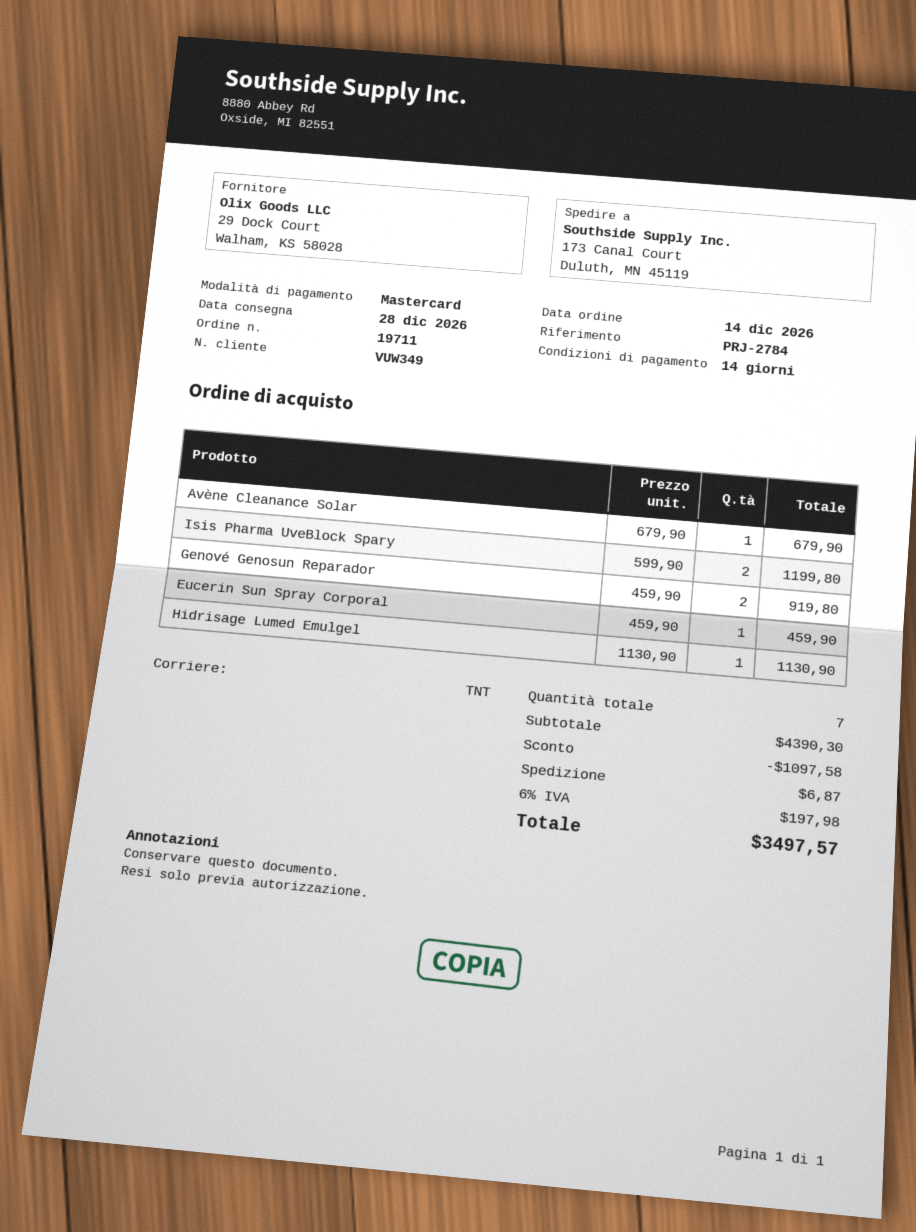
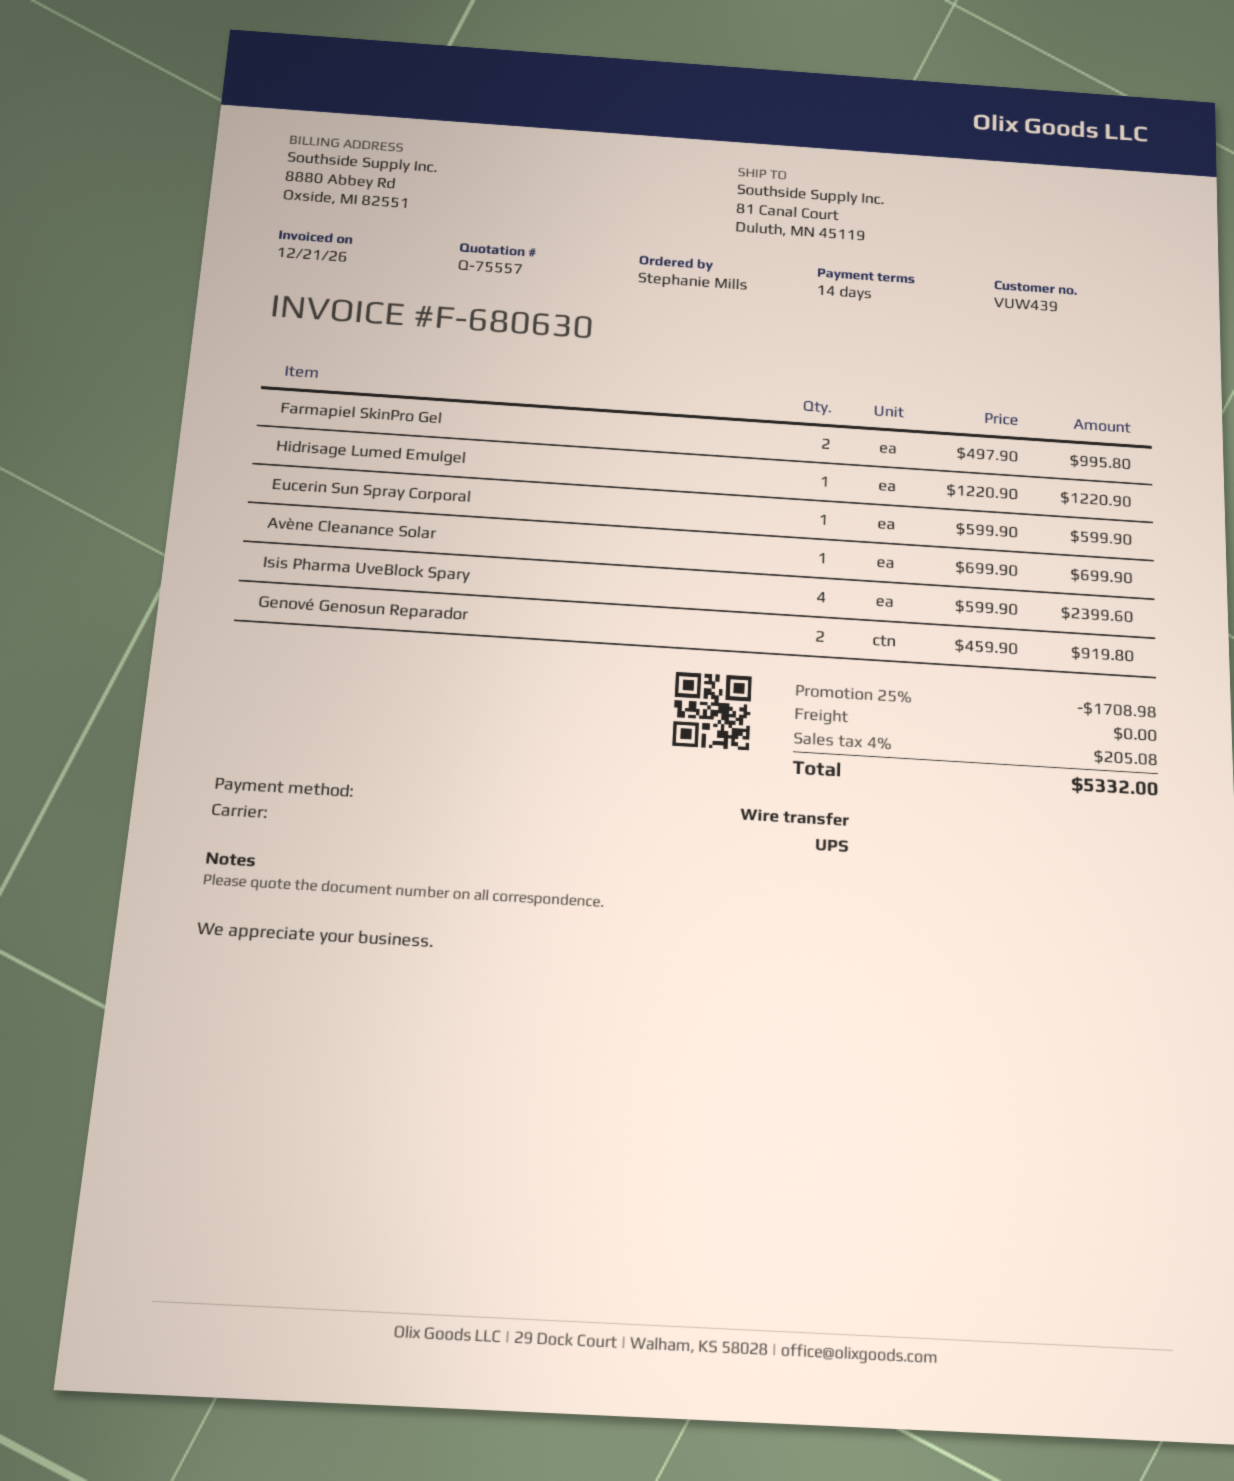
customer number: VUW349 -> VUW439
payment method: Mastercard -> bank transfer
shipping method: TNT -> UPS
ship to: 173 Canal Court, Duluth, MN 45119 -> 81 Canal Court, Duluth, MN 45119
Avène Cleanance Solar: 1 x 679.90 = 679.90 -> 1 x 699.90 = 699.90
Isis Pharma UveBlock Spary: 2 x 599.90 = 1199.80 -> 4 x 599.90 = 2399.60
Eucerin Sun Spray Corporal: 1 x 459.90 = 459.90 -> 1 x 599.90 = 599.90
Hidrisage Lumed Emulgel: 1 x 1130.90 = 1130.90 -> 1 x 1220.90 = 1220.90
Farmapiel SkinPro Gel: none -> 2 x 497.90 = 995.80
discount: 1097.58 -> 1708.98
shipping: 6.87 -> 0.00
tax: 6% = 197.98 -> 4% = 205.08
total: 3497.57 -> 5332.00

